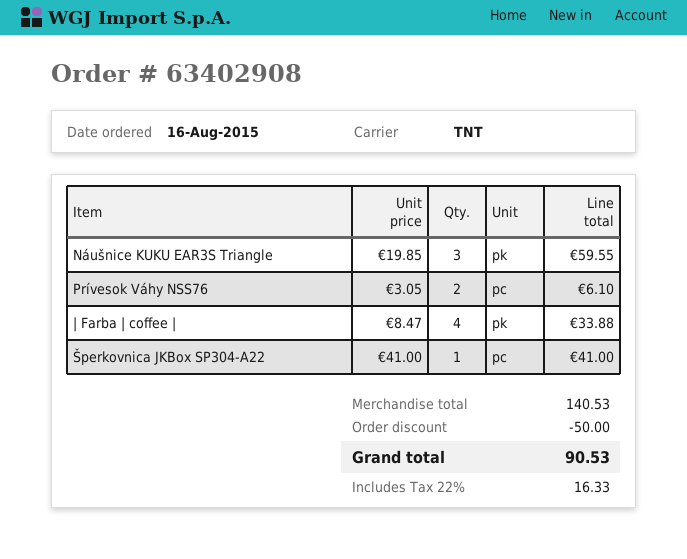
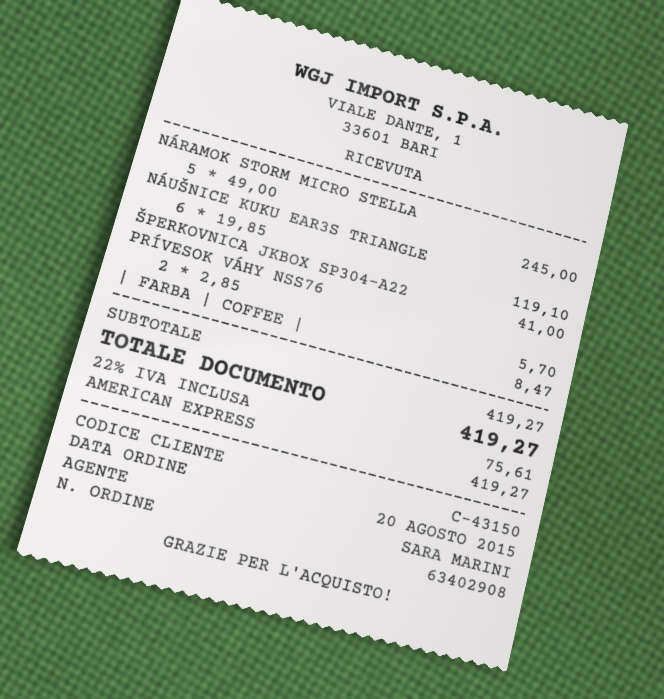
order date: 2015-08-16 -> 2015-08-20
Náušnice KUKU EAR3S Triangle: 3 x 19.85 = 59.55 -> 6 x 19.85 = 119.10
Prívesok Váhy NSS76: 2 x 3.05 = 6.10 -> 2 x 2.85 = 5.70
| Farba | coffee |: 4 x 8.47 = 33.88 -> 1 x 8.47 = 8.47
NÁRAMOK STORM MICRO STELLA: none -> 5 x 49.00 = 245.00
subtotal: 140.53 -> 419.27
discount: 50.00 -> none
tax: 22% = 16.33 -> 22% = 75.61
total: 90.53 -> 419.27

